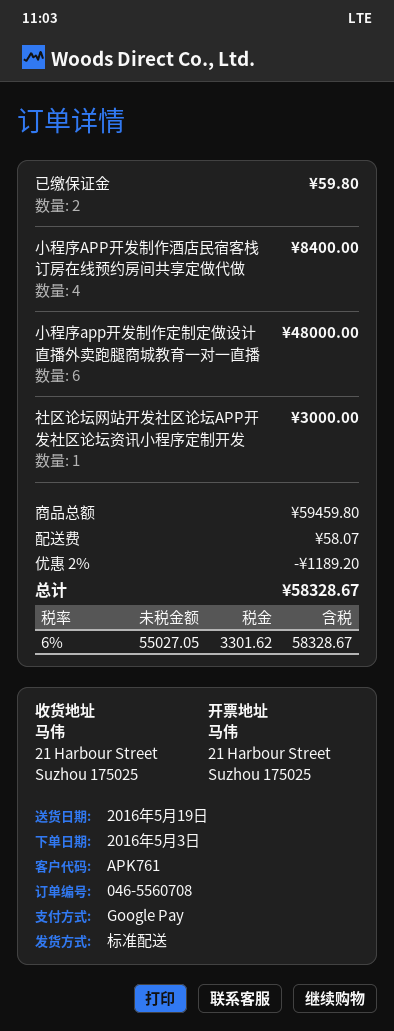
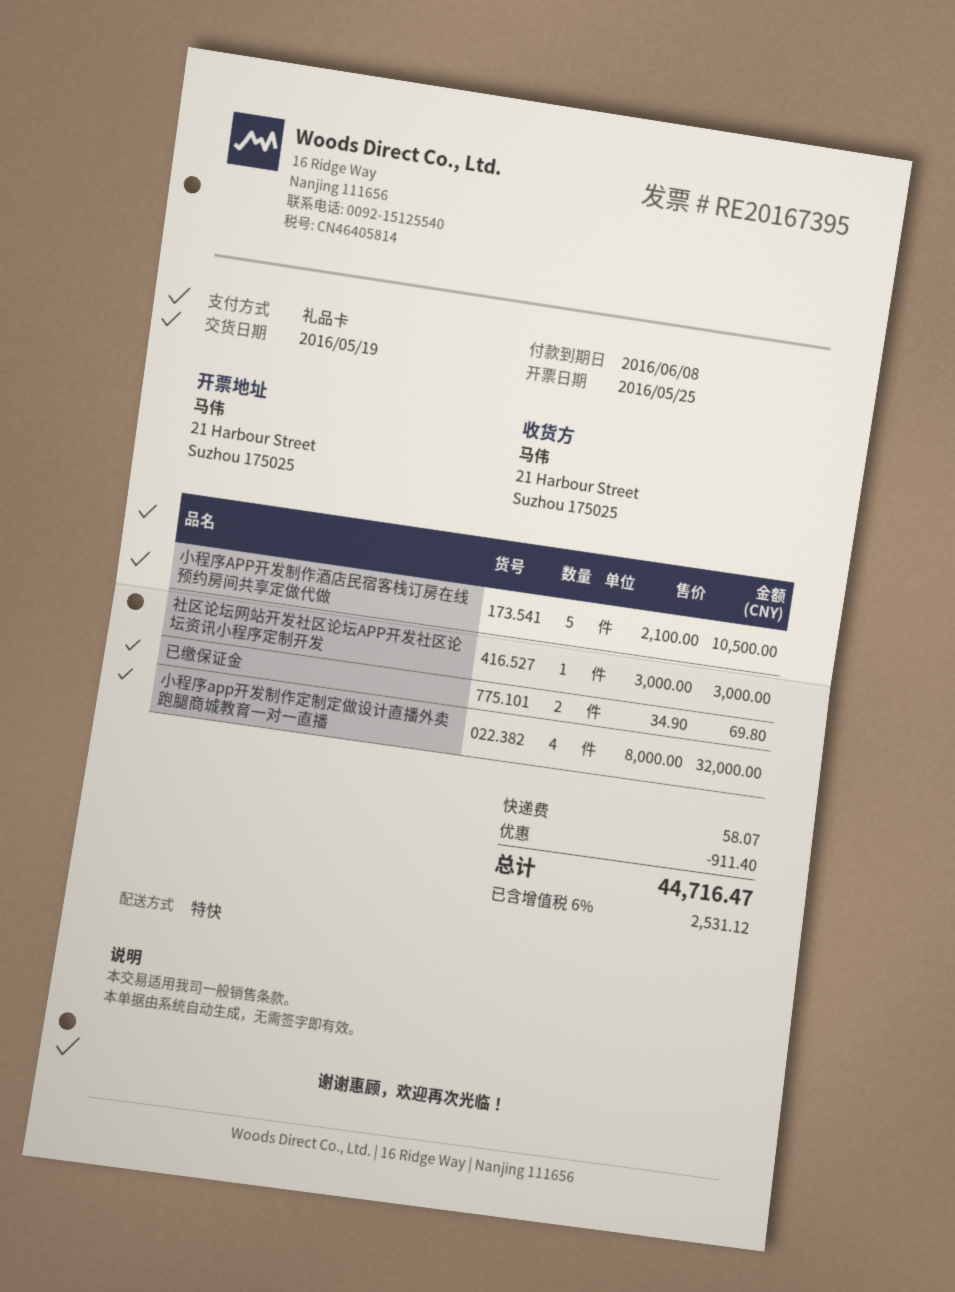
payment method: Google Pay -> gift card
shipping method: standard -> express
已缴保证金: 2 for 59.80 -> 2 for 69.80
小程序APP开发制作酒店民宿客栈订房在线预约房间共享定做代做: 4 for 8400.00 -> 5 for 10500.00
小程序app开发制作定制定做设计直播外卖跑腿商城教育一对一直播: 6 for 48000.00 -> 4 for 32000.00
discount: 1189.20 -> 911.40
tax: 6% = 3301.62 -> 6% = 2531.12
total: 58328.67 -> 44716.47

